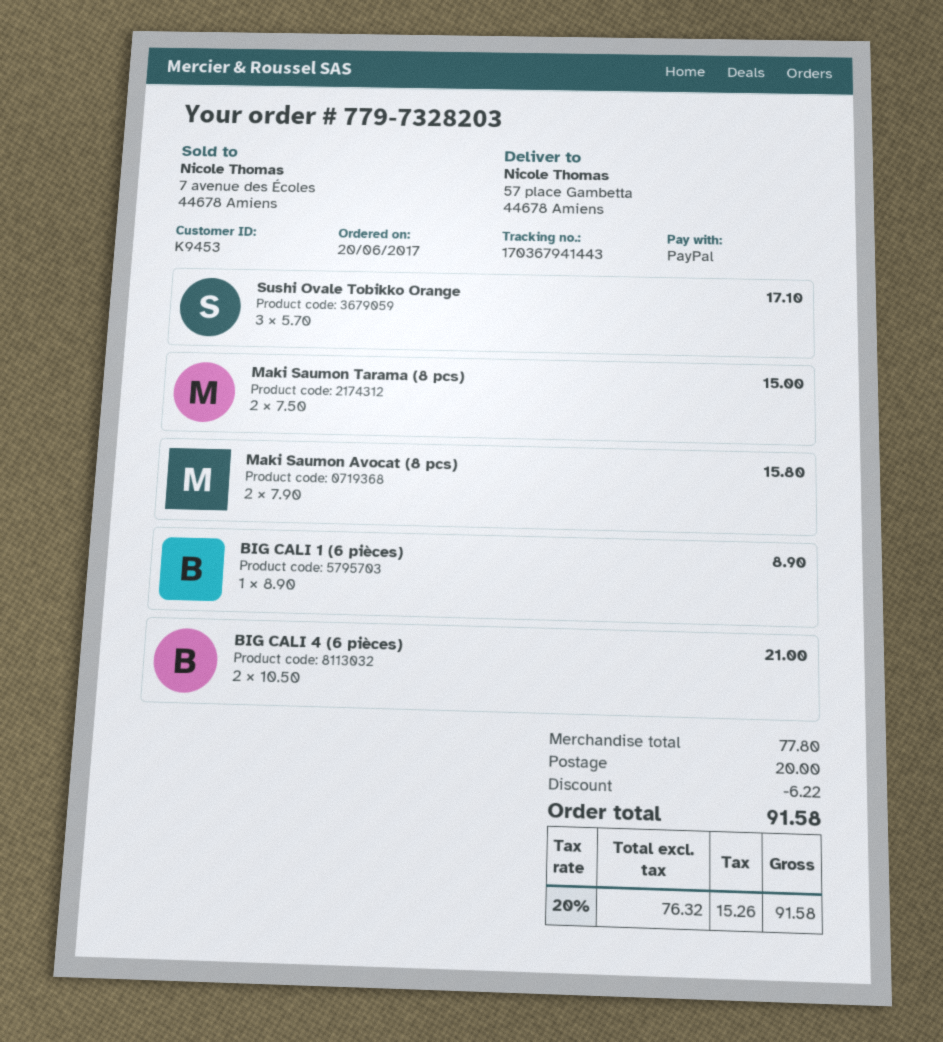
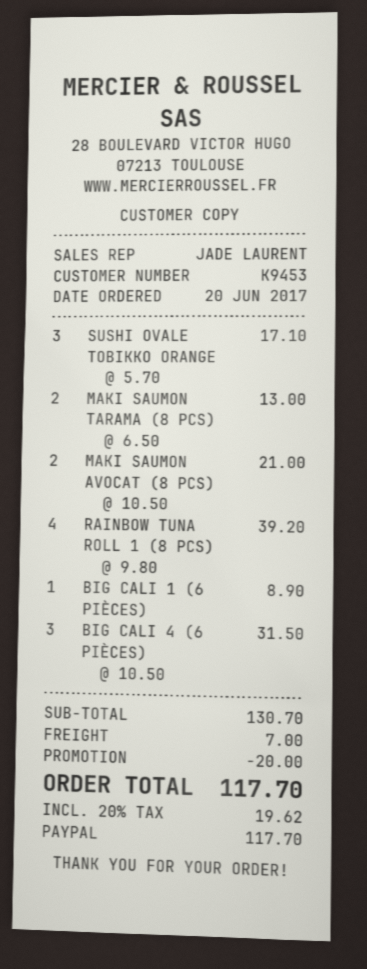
Maki Saumon Tarama (8 pcs): 2 x 7.50 = 15.00 -> 2 x 6.50 = 13.00
Maki Saumon Avocat (8 pcs): 2 x 7.90 = 15.80 -> 2 x 10.50 = 21.00
BIG CALI 4 (6 pièces): 2 x 10.50 = 21.00 -> 3 x 10.50 = 31.50
RAINBOW TUNA ROLL 1 (8 PCS): none -> 4 x 9.80 = 39.20
subtotal: 77.80 -> 130.70
discount: 6.22 -> 20.00
shipping: 20.00 -> 7.00
tax: 20% = 15.26 -> 20% = 19.62
total: 91.58 -> 117.70

